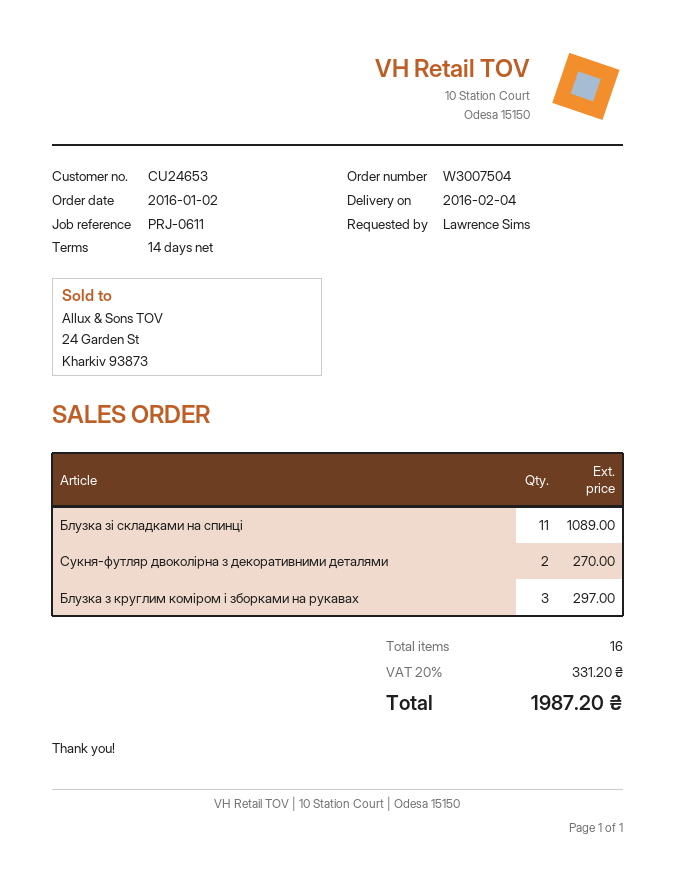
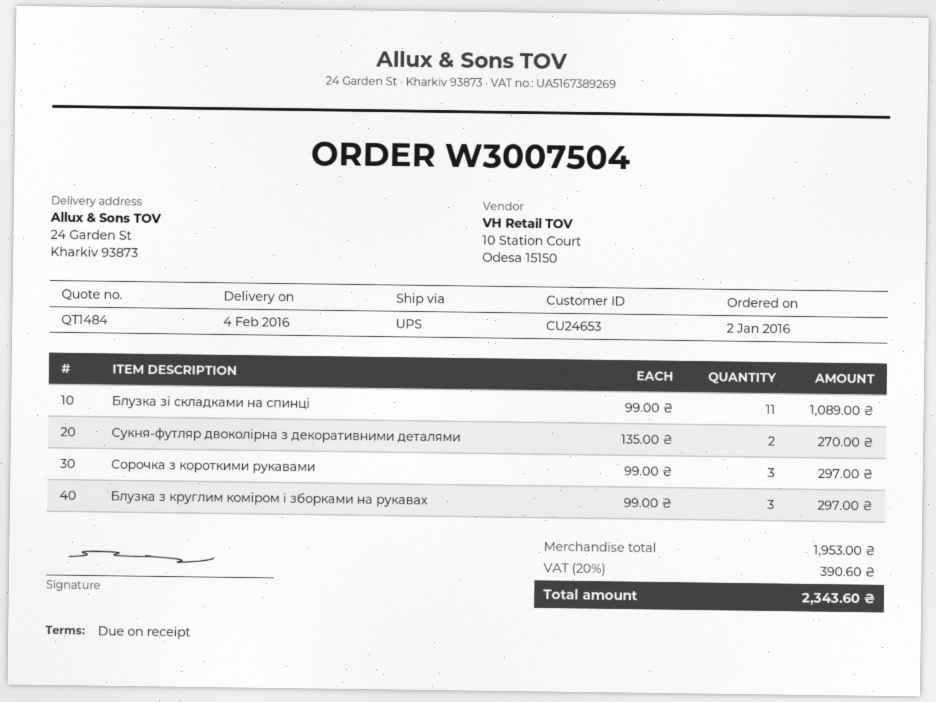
payment terms: 14 days -> on receipt
Сорочка з короткими рукавами: none -> 3 for 297.00
tax: 20% = 331.20 -> 20% = 390.60
total: 1987.20 -> 2343.60

